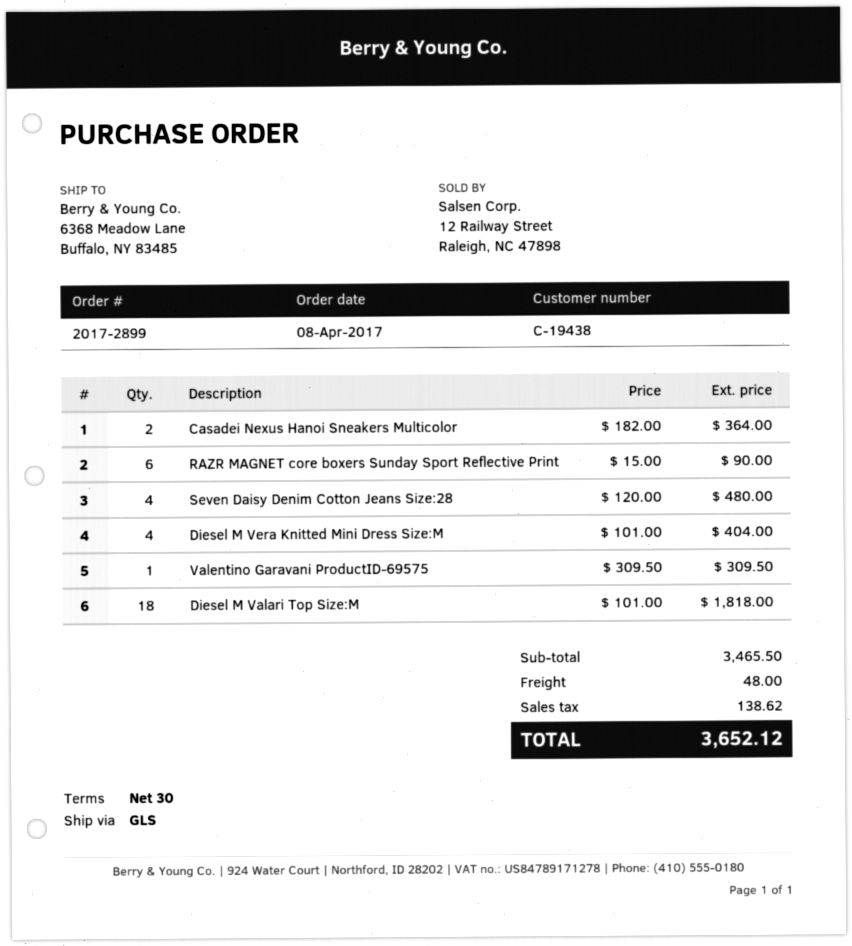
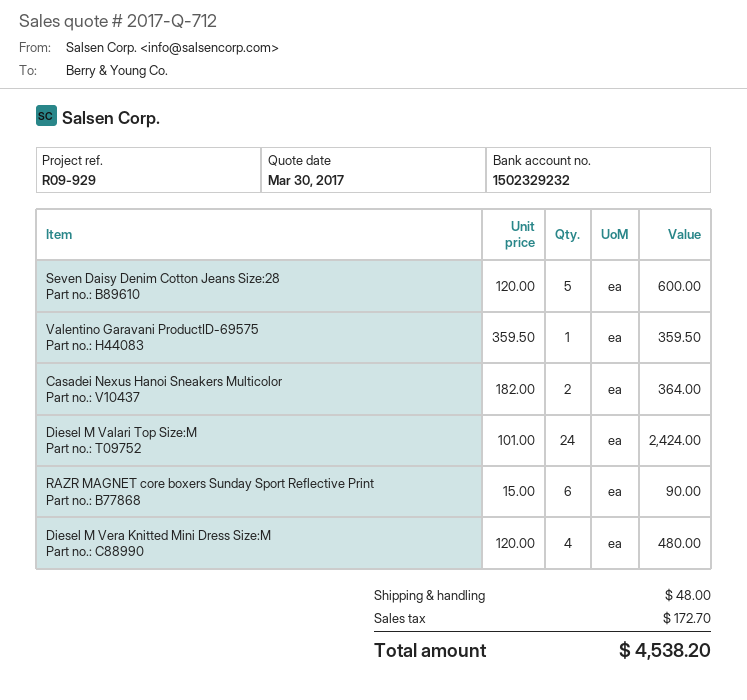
Seven Daisy Denim Cotton Jeans Size:28: 4 x 120.00 = 480.00 -> 5 x 120.00 = 600.00
Diesel M Vera Knitted Mini Dress Size:M: 4 x 101.00 = 404.00 -> 4 x 120.00 = 480.00
Valentino Garavani ProductID-69575: 1 x 309.50 = 309.50 -> 1 x 359.50 = 359.50
Diesel M Valari Top Size:M: 18 x 101.00 = 1818.00 -> 24 x 101.00 = 2424.00
tax: 138.62 -> 172.70
total: 3652.12 -> 4538.20

